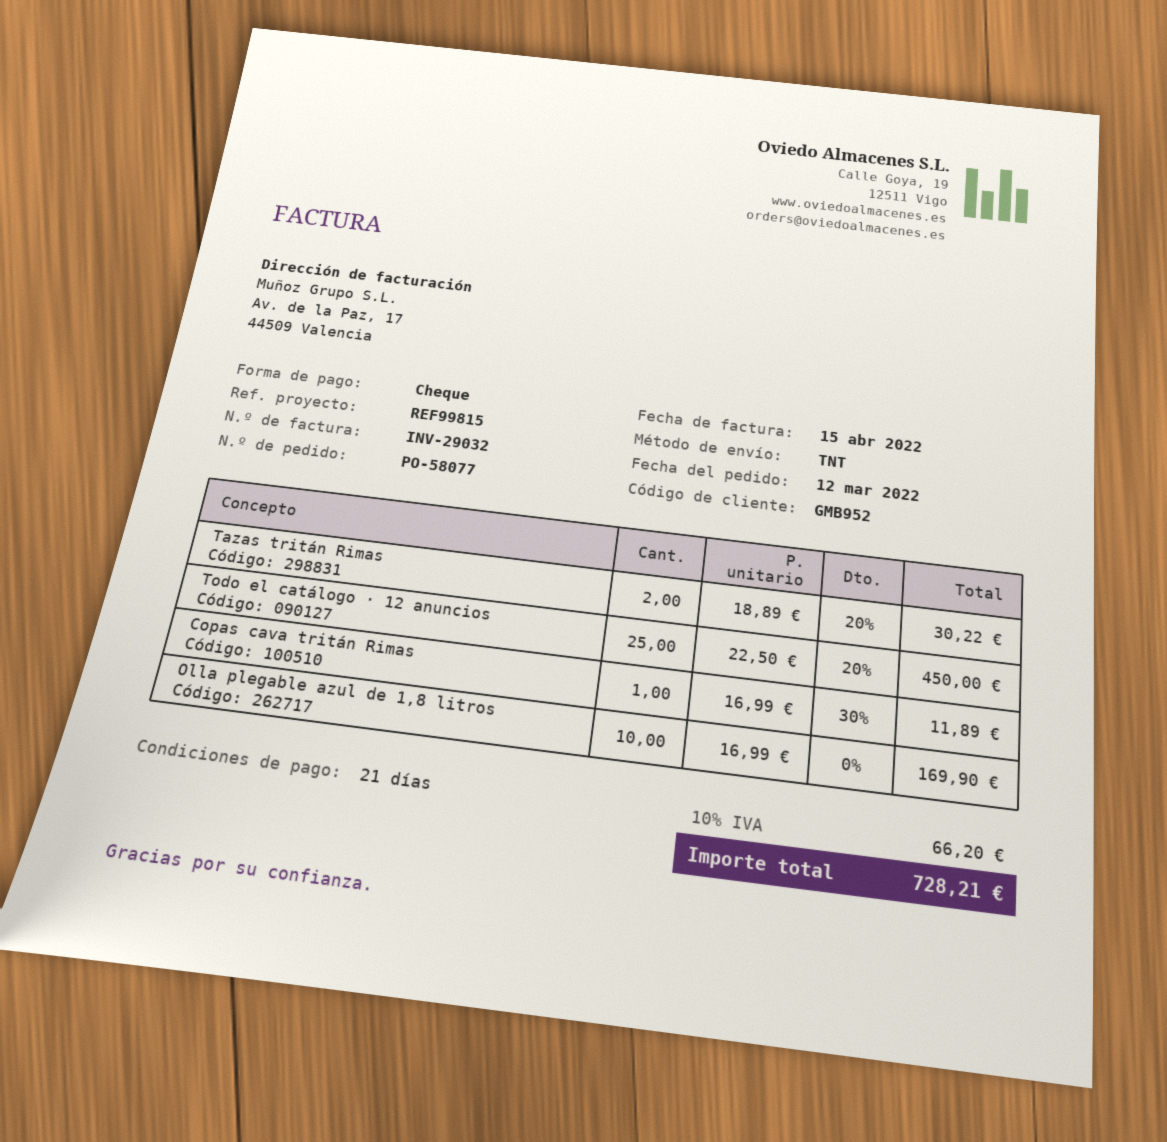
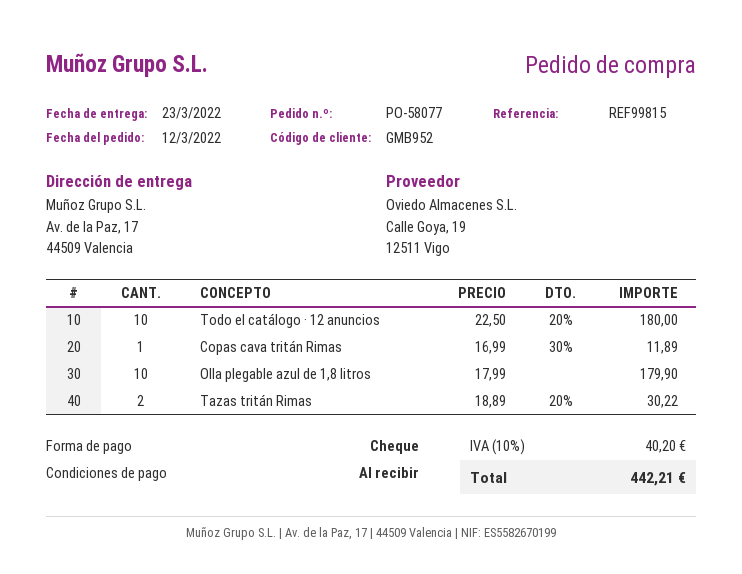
payment terms: 21 days -> on receipt
Todo el catálogo · 12 anuncios: 25 x 22.50 - 20% = 450.00 -> 10 x 22.50 - 20% = 180.00
Olla plegable azul de 1,8 litros: 10 x 16.99 = 169.90 -> 10 x 17.99 = 179.90
tax: 10% = 66.20 -> 10% = 40.20
total: 728.21 -> 442.21

